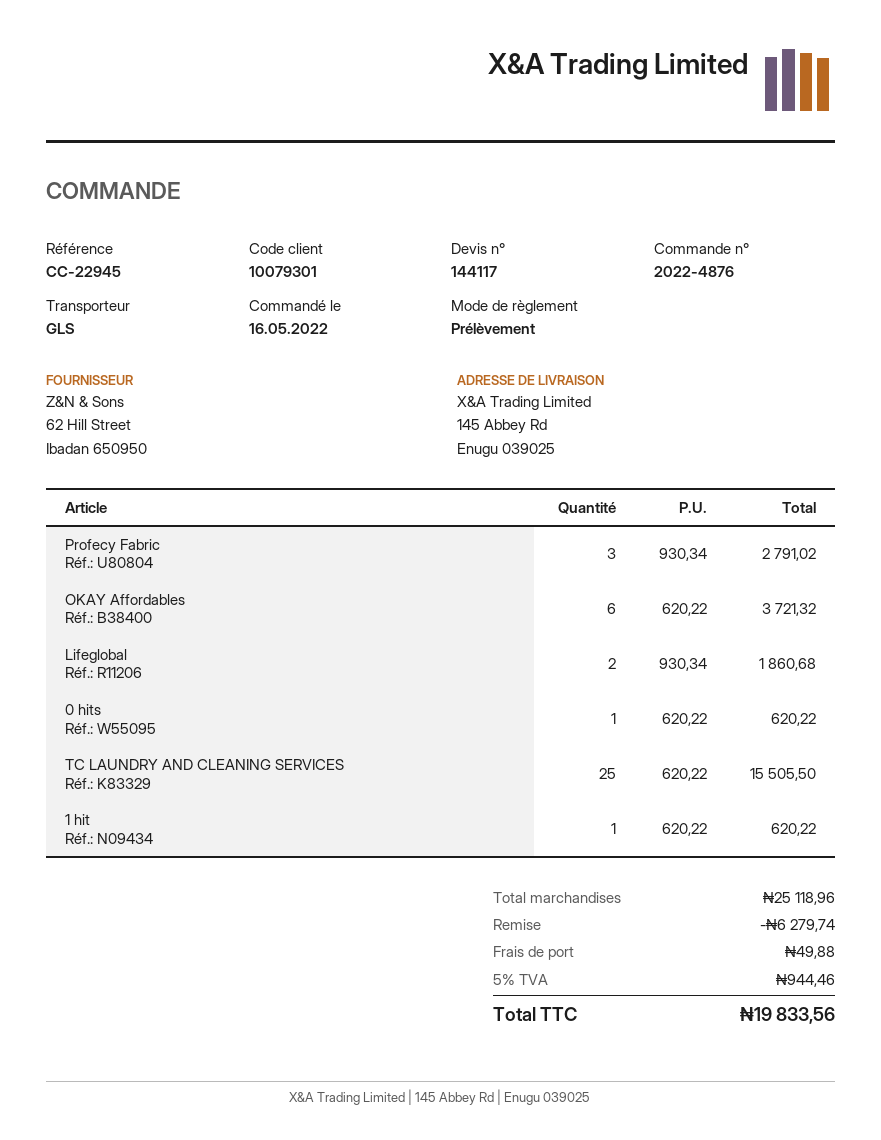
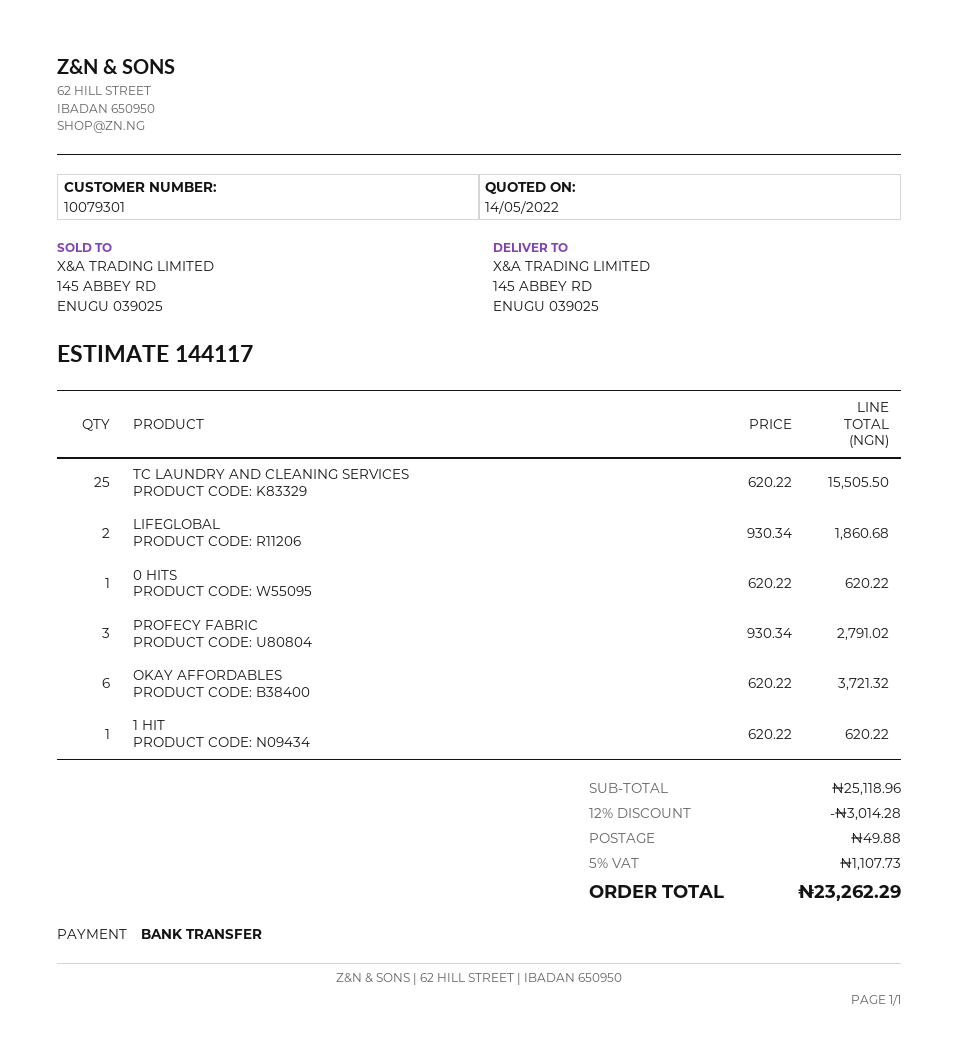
payment method: direct debit -> bank transfer
discount: 6279.74 -> 3014.28
tax: 5% = 944.46 -> 5% = 1107.73
total: 19833.56 -> 23262.29

